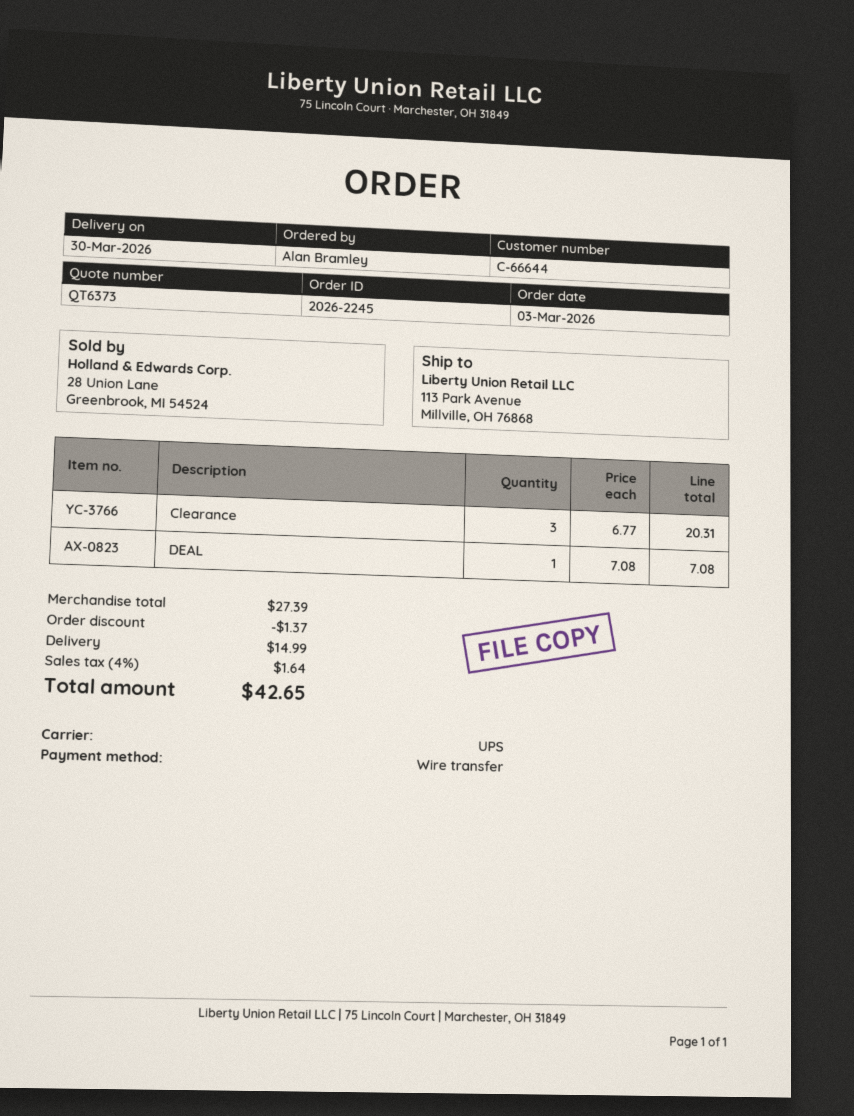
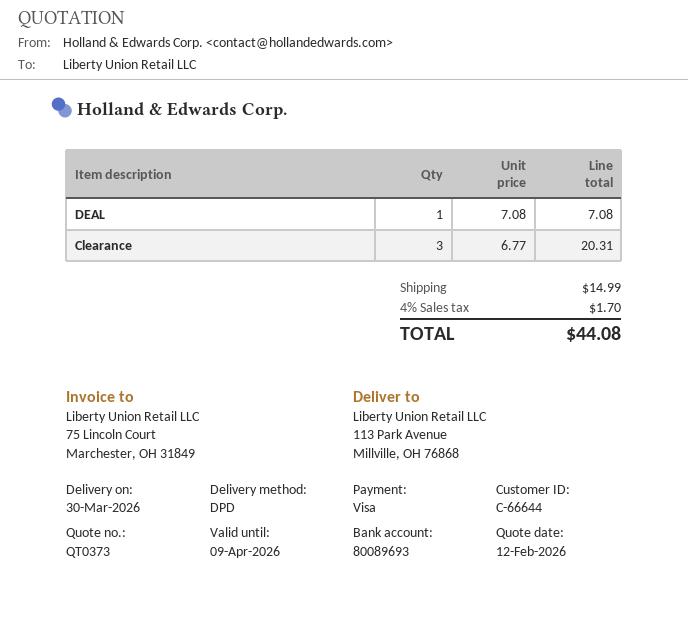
quote number: QT6373 -> QT0373
payment method: bank transfer -> Visa
shipping method: UPS -> DPD
discount: 1.37 -> none
tax: 4% = 1.64 -> 4% = 1.70
total: 42.65 -> 44.08

